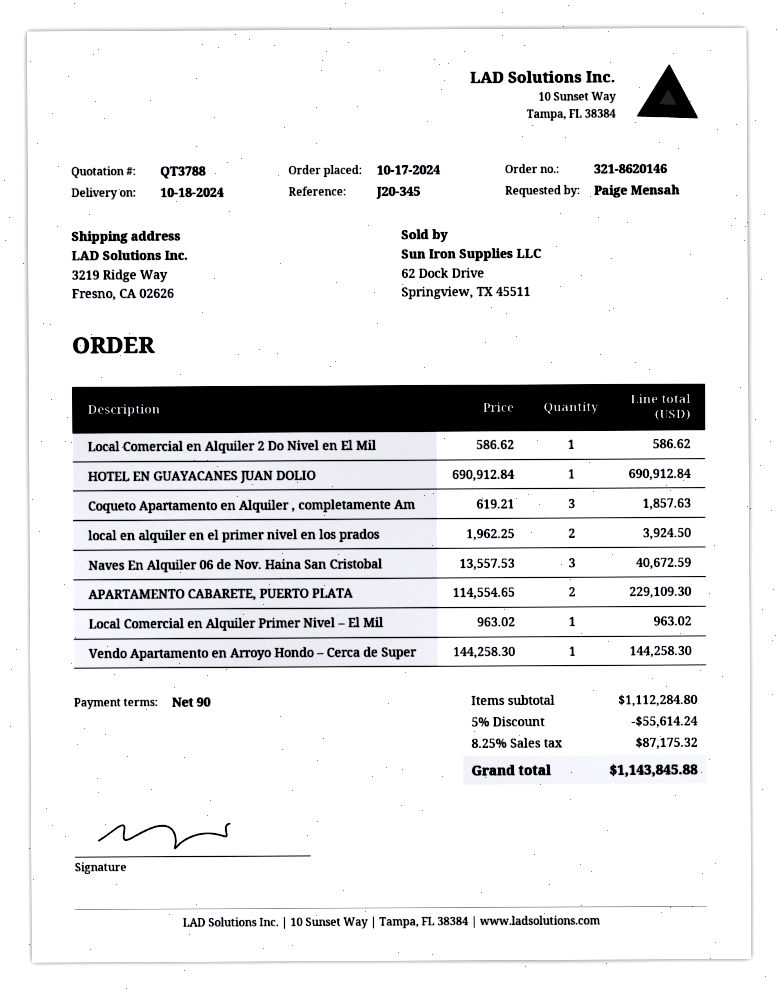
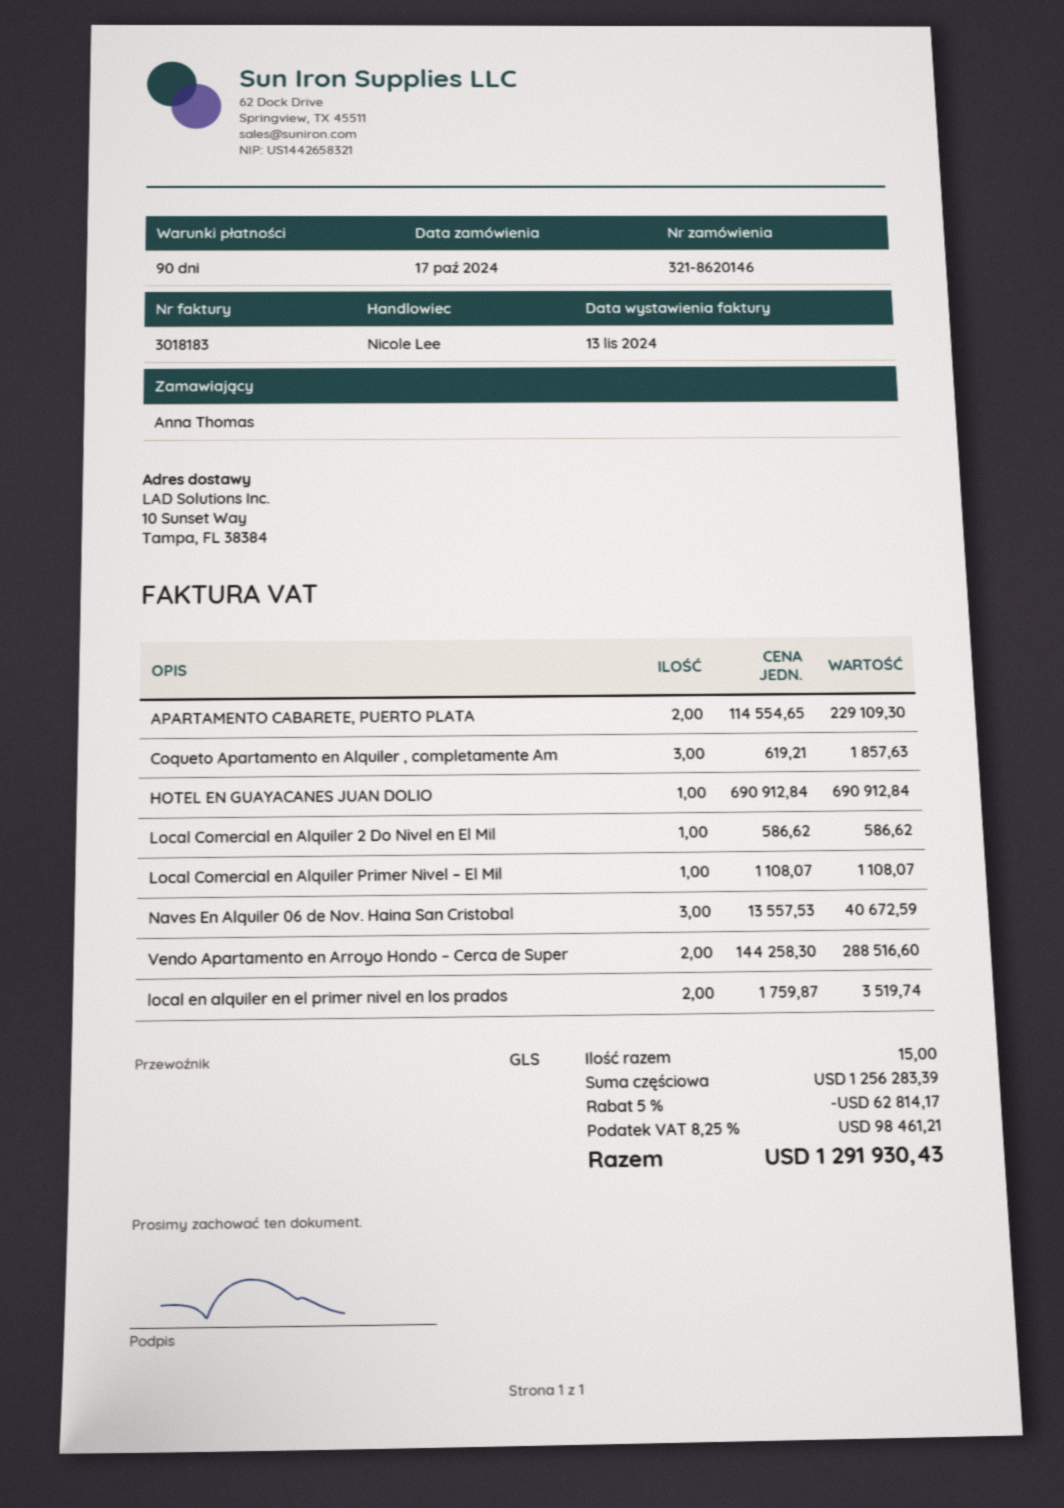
ordered by: Paige Mensah -> Anna Thomas
ship to: 3219 Ridge Way, Fresno, CA 02626 -> 10 Sunset Way, Tampa, FL 38384
local en alquiler en el primer nivel en los prados: 2 x 1962.25 = 3924.50 -> 2 x 1759.87 = 3519.74
Local Comercial en Alquiler Primer Nivel – El Mil: 1 x 963.02 = 963.02 -> 1 x 1108.07 = 1108.07
Vendo Apartamento en Arroyo Hondo – Cerca de Super: 1 x 144258.30 = 144258.30 -> 2 x 144258.30 = 288516.60
subtotal: 1112284.80 -> 1256283.39
discount: 5% = 55614.24 -> 5% = 62814.17
tax: 8.25% = 87175.32 -> 8.25% = 98461.21
total: 1143845.88 -> 1291930.43

